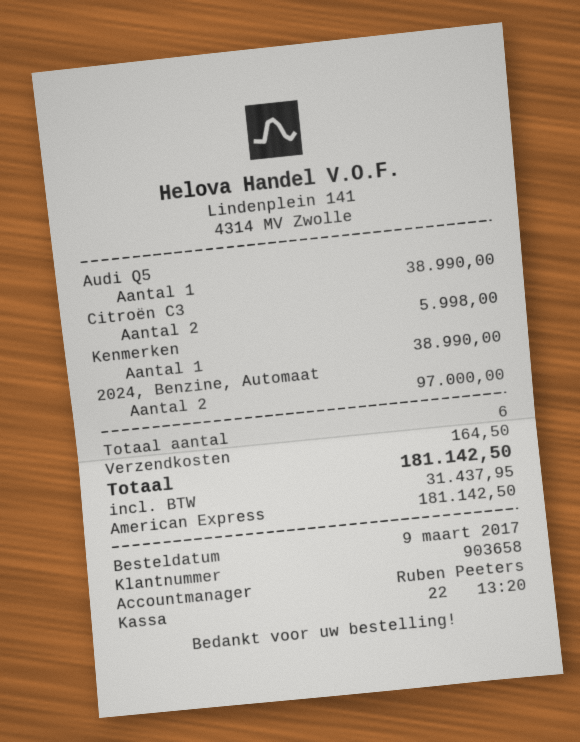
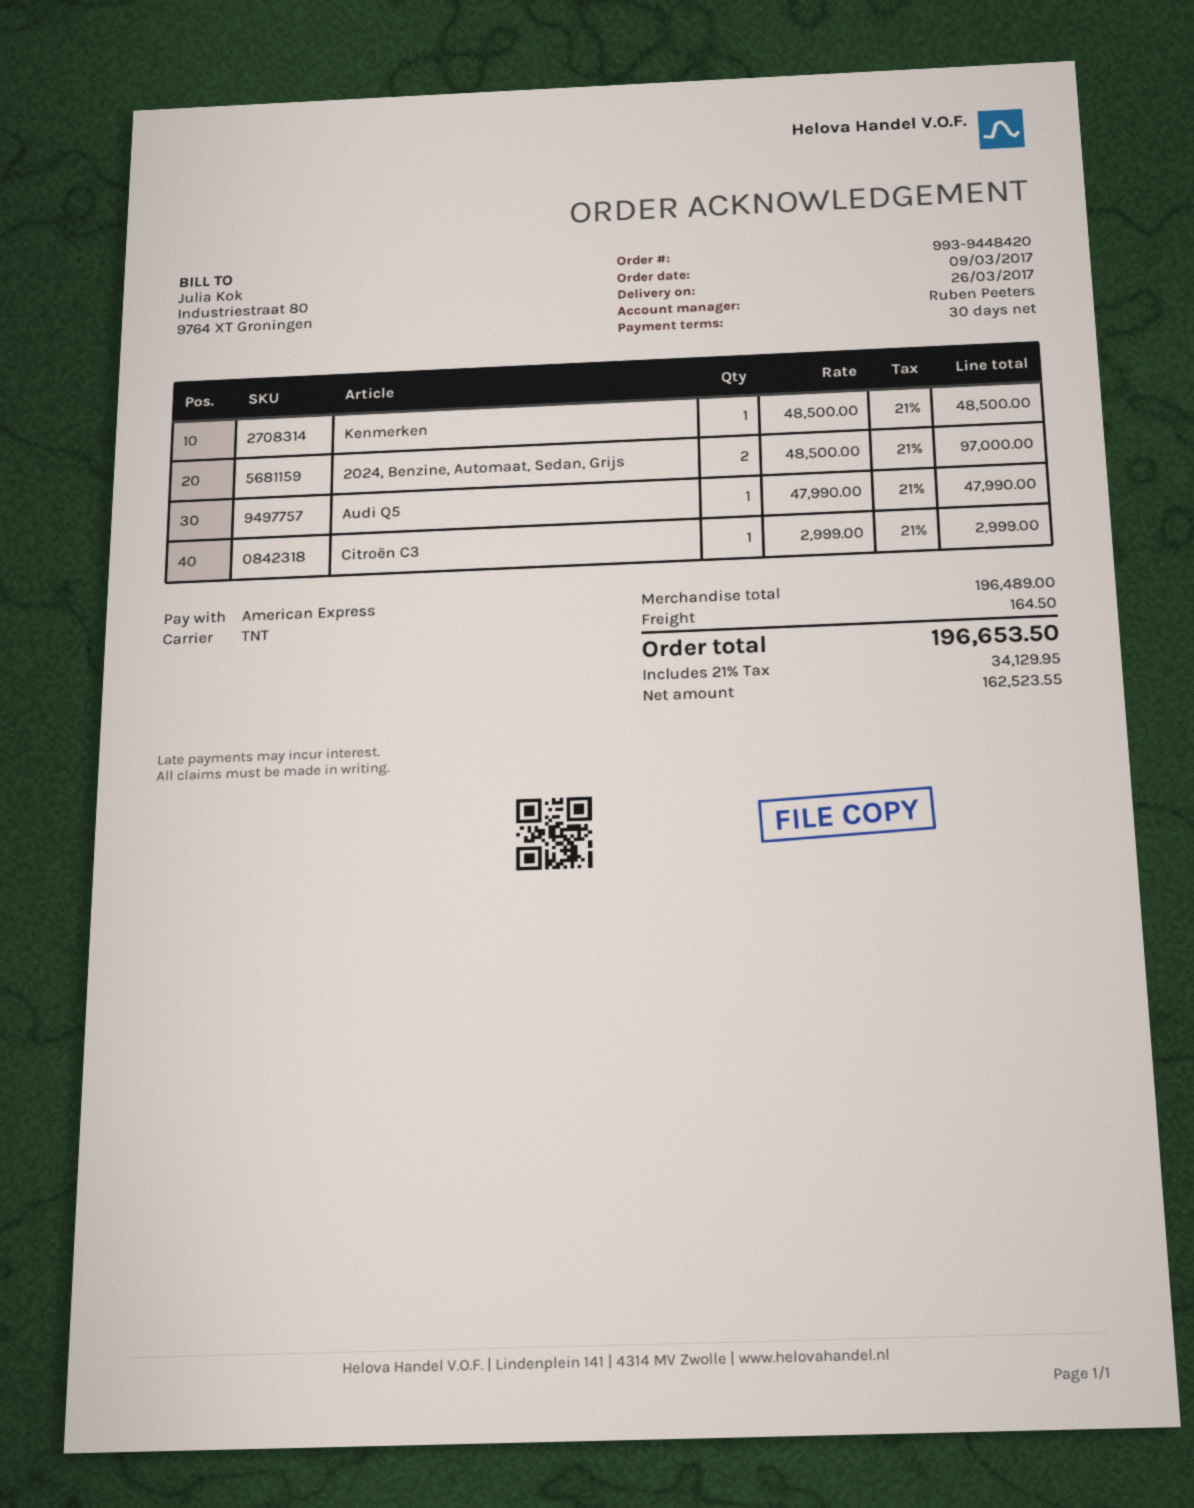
Audi Q5: 1 for 38990.00 -> 1 for 47990.00
Citroën C3: 2 for 5998.00 -> 1 for 2999.00
Kenmerken: 1 for 38990.00 -> 1 for 48500.00
tax: 31437.95 -> 34129.95
total: 181142.50 -> 196653.50

